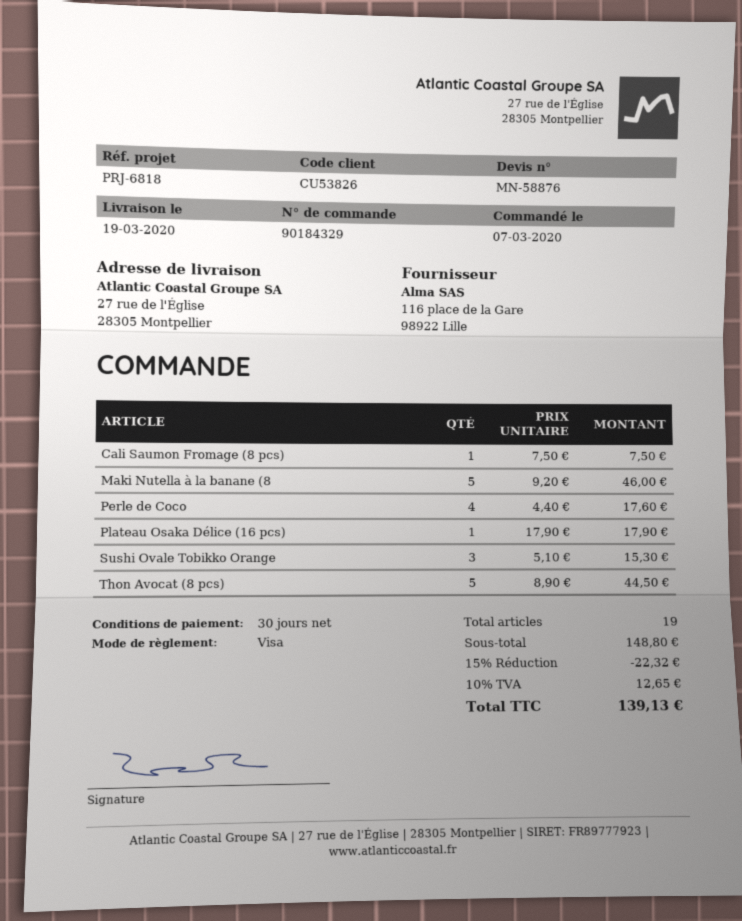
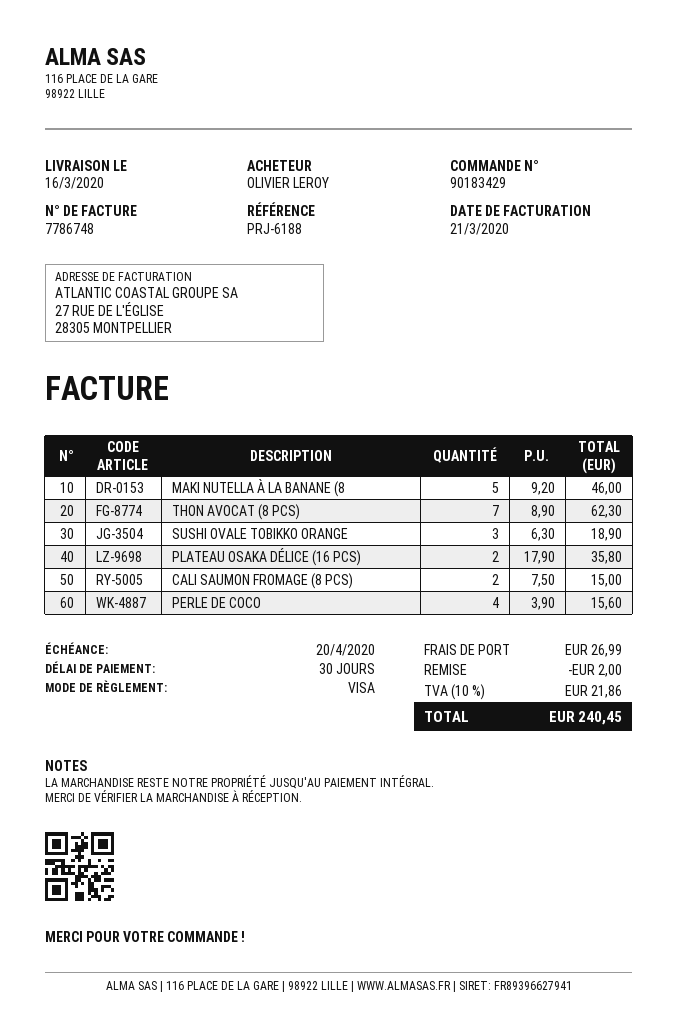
order number: 90184329 -> 90183429
delivery date: 2020-03-19 -> 2020-03-16
reference: PRJ-6818 -> PRJ-6188
Cali Saumon Fromage (8 pcs): 1 x 7.50 = 7.50 -> 2 x 7.50 = 15.00
Perle de Coco: 4 x 4.40 = 17.60 -> 4 x 3.90 = 15.60
Plateau Osaka Délice (16 pcs): 1 x 17.90 = 17.90 -> 2 x 17.90 = 35.80
Sushi Ovale Tobikko Orange: 3 x 5.10 = 15.30 -> 3 x 6.30 = 18.90
Thon Avocat (8 pcs): 5 x 8.90 = 44.50 -> 7 x 8.90 = 62.30
discount: 22.32 -> 2.00
shipping: none -> 26.99
tax: 10% = 12.65 -> 10% = 21.86
total: 139.13 -> 240.45

